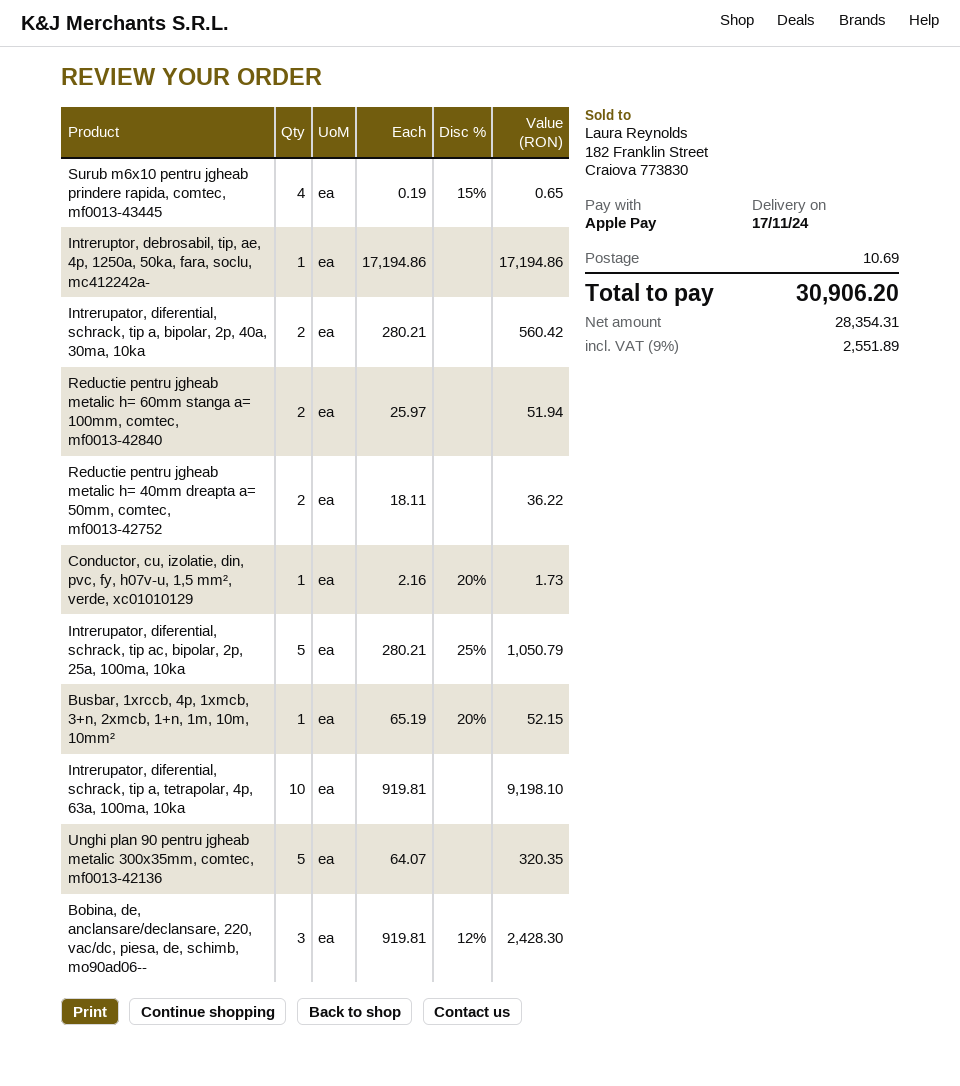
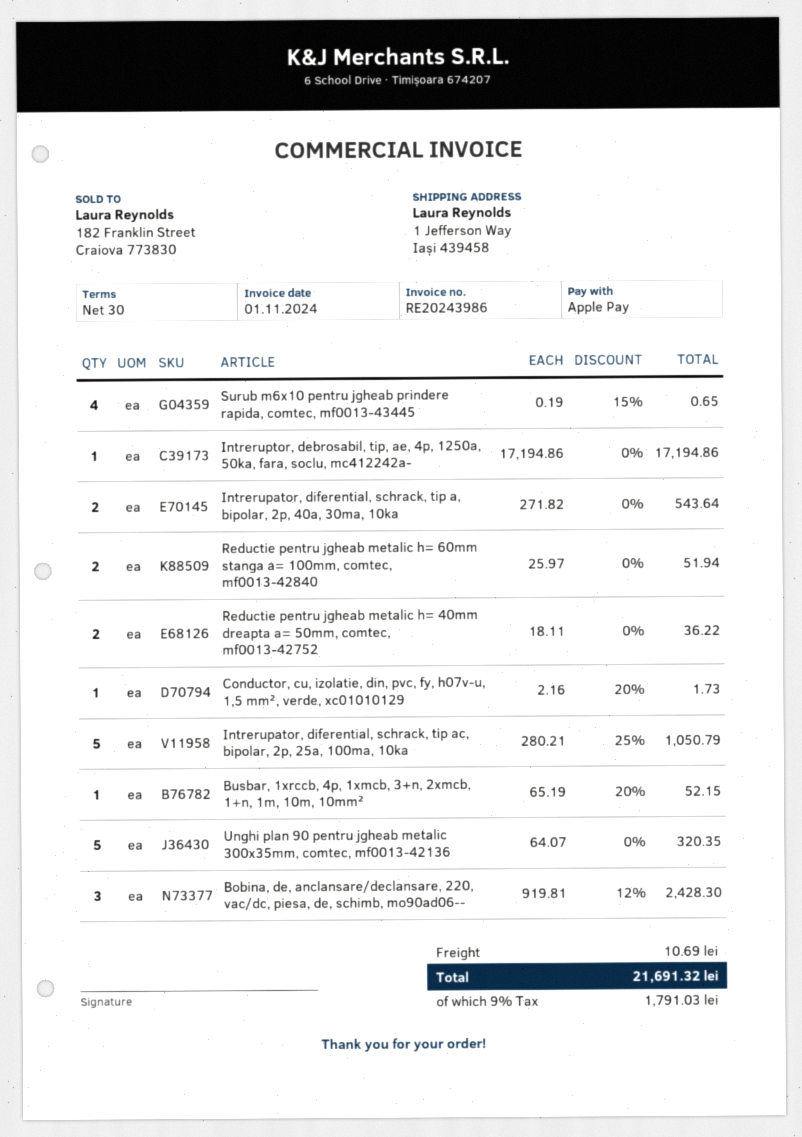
Intrerupator, diferential, schrack, tip a, bipolar, 2p, 40a, 30ma, 10ka: 2 x 280.21 = 560.42 -> 2 x 271.82 = 543.64
Intrerupator, diferential, schrack, tip a, tetrapolar, 4p, 63a, 100ma, 10ka: 10 x 919.81 = 9198.10 -> none
tax: 9% = 2551.89 -> 9% = 1791.03
total: 30906.20 -> 21691.32

